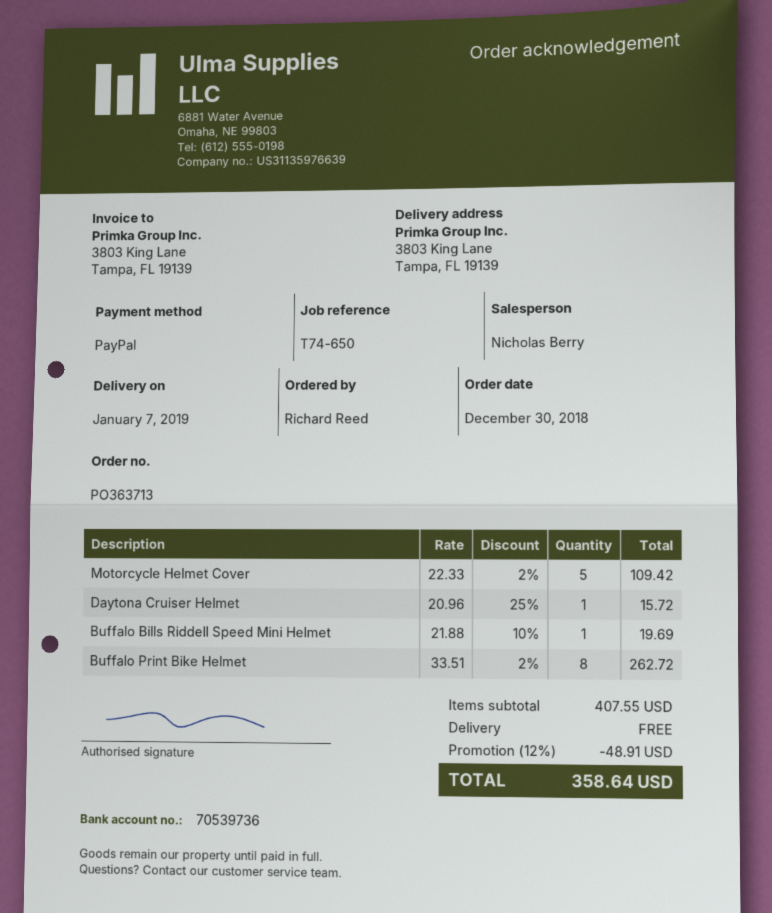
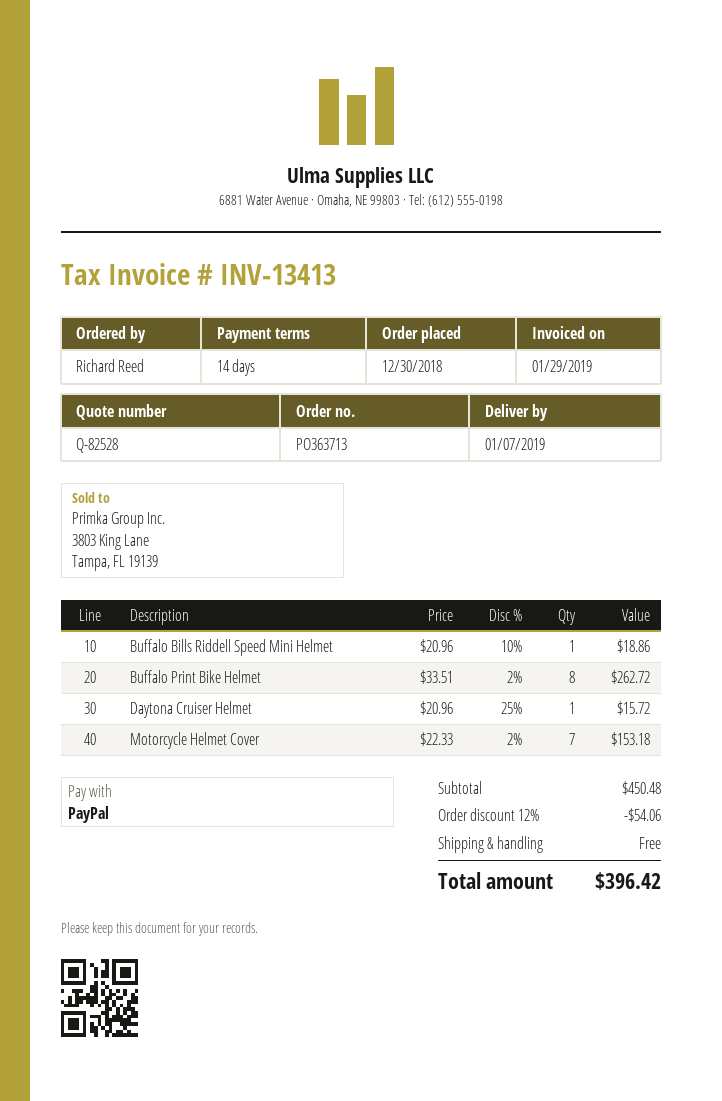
Motorcycle Helmet Cover: 5 x 22.33 - 2% = 109.42 -> 7 x 22.33 - 2% = 153.18
Buffalo Bills Riddell Speed Mini Helmet: 1 x 21.88 - 10% = 19.69 -> 1 x 20.96 - 10% = 18.86
subtotal: 407.55 -> 450.48
discount: 12% = 48.91 -> 12% = 54.06
total: 358.64 -> 396.42

